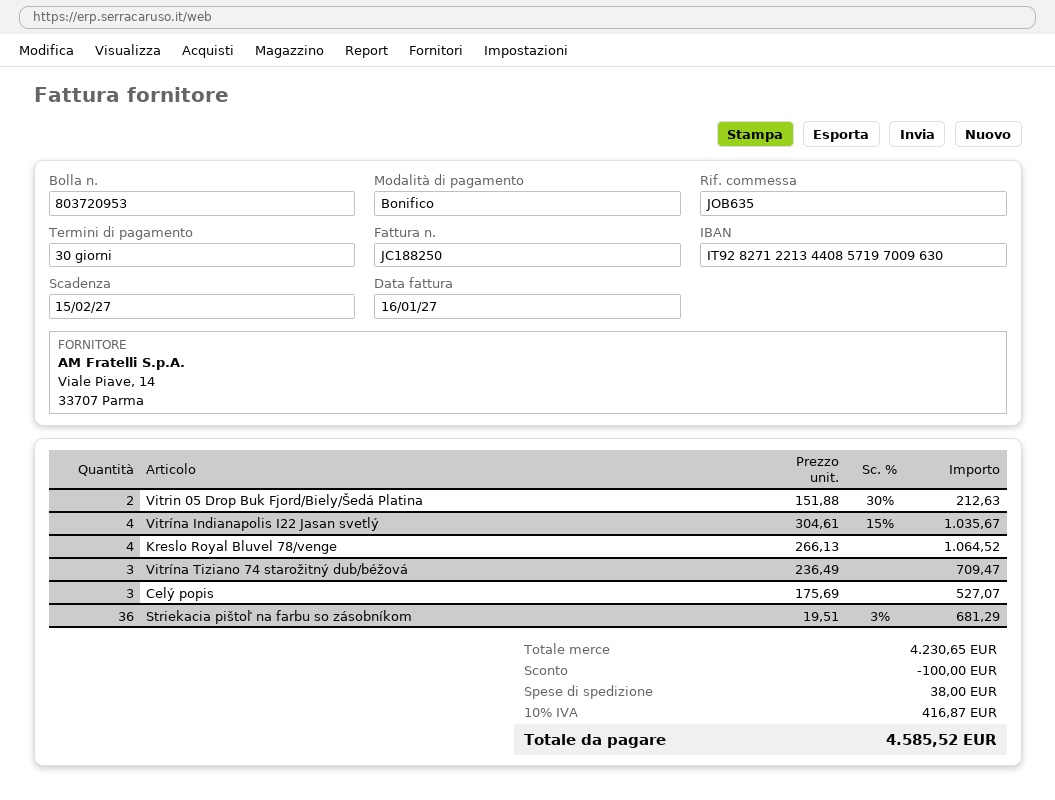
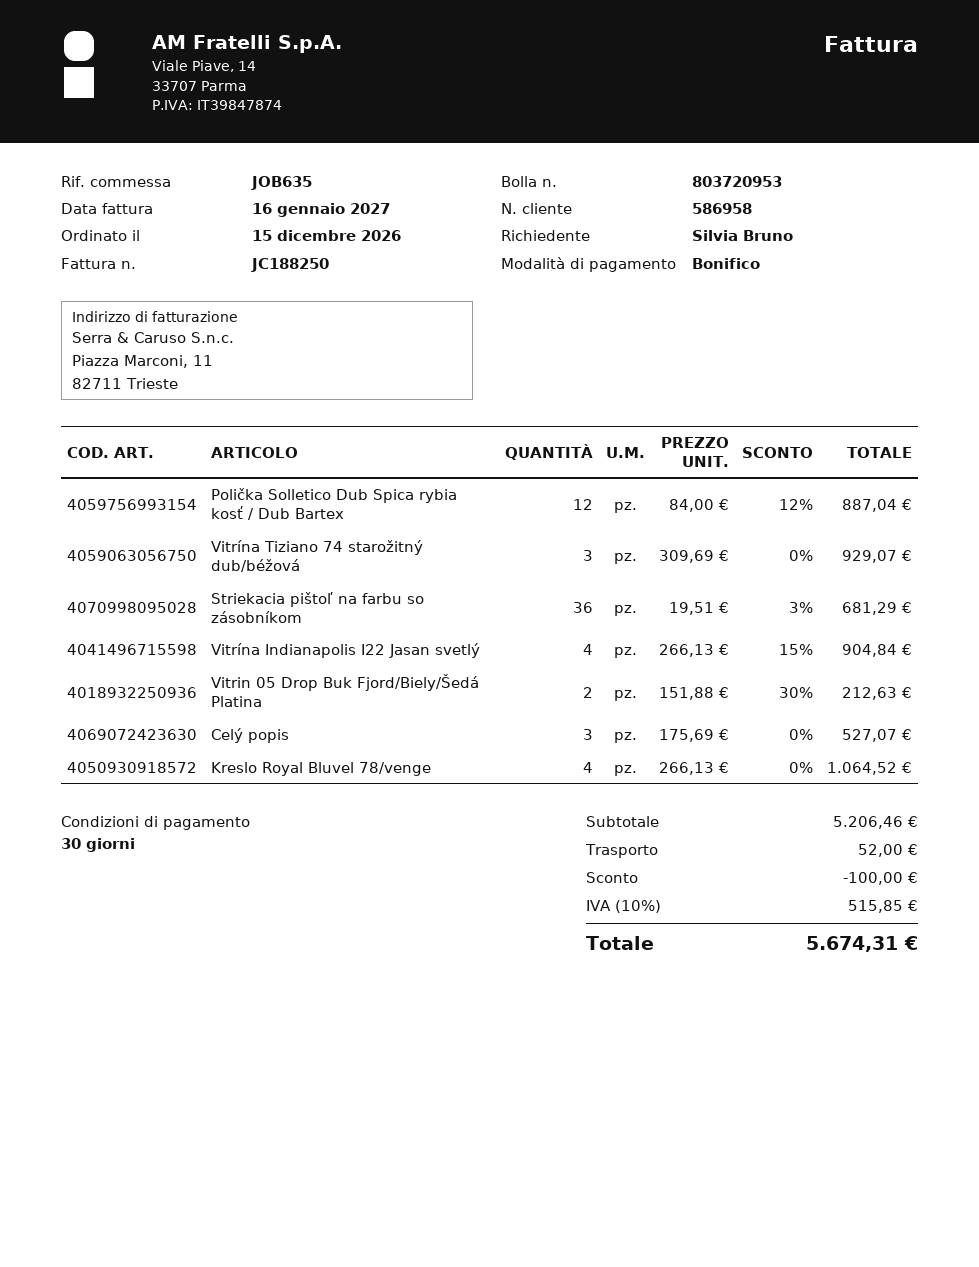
Vitrína Indianapolis I22 Jasan svetlý: 4 x 304.61 - 15% = 1035.67 -> 4 x 266.13 - 15% = 904.84
Vitrína Tiziano 74 starožitný dub/béžová: 3 x 236.49 = 709.47 -> 3 x 309.69 = 929.07
Polička Solletico Dub Spica rybia kosť / Dub Bartex: none -> 12 x 84.00 - 12% = 887.04
subtotal: 4230.65 -> 5206.46
shipping: 38.00 -> 52.00
tax: 10% = 416.87 -> 10% = 515.85
total: 4585.52 -> 5674.31

